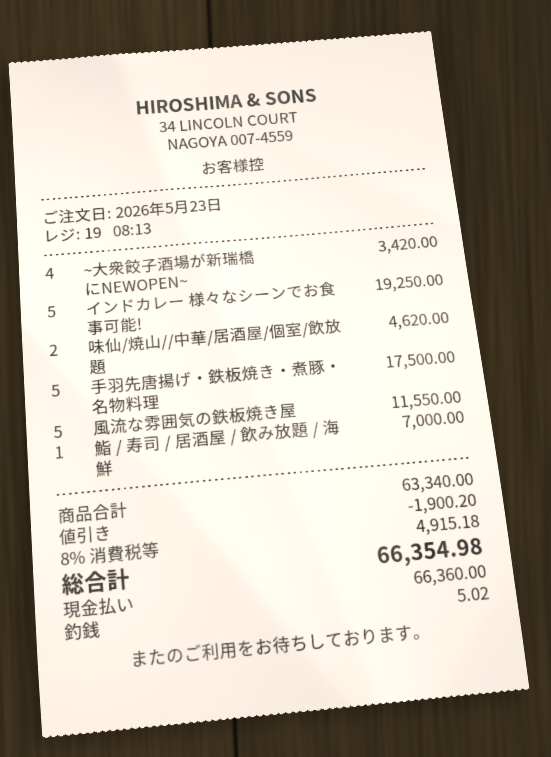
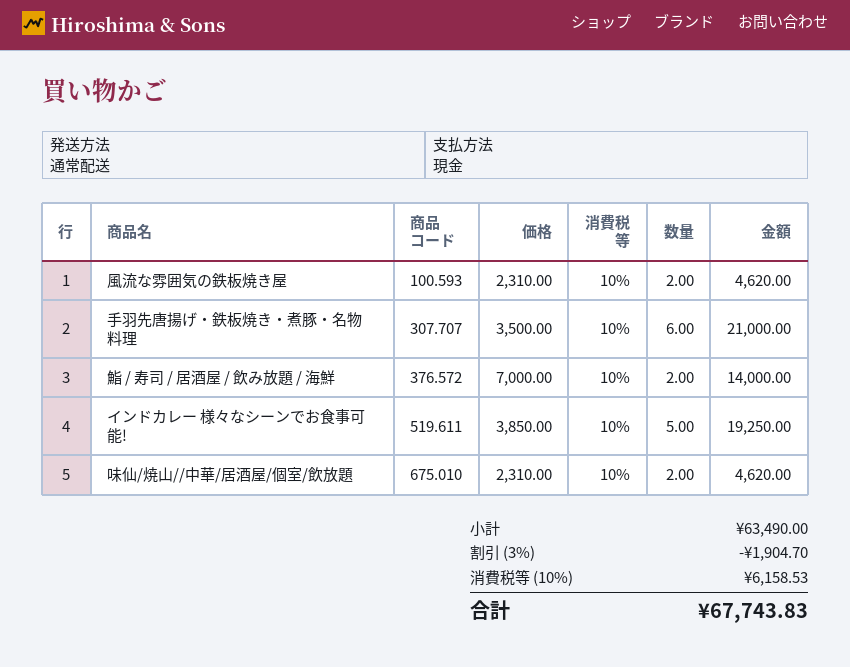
~大衆餃子酒場が新瑞橋にNEWOPEN~: 4 for 3420.00 -> none
手羽先唐揚げ・鉄板焼き・煮豚・名物料理: 5 for 17500.00 -> 6 for 21000.00
風流な雰囲気の鉄板焼き屋: 5 for 11550.00 -> 2 for 4620.00
鮨 / 寿司 / 居酒屋 / 飲み放題 / 海鮮: 1 for 7000.00 -> 2 for 14000.00
subtotal: 63340.00 -> 63490.00
discount: 1900.20 -> 1904.70
tax: 8% = 4915.18 -> 10% = 6158.53
total: 66354.98 -> 67743.83

